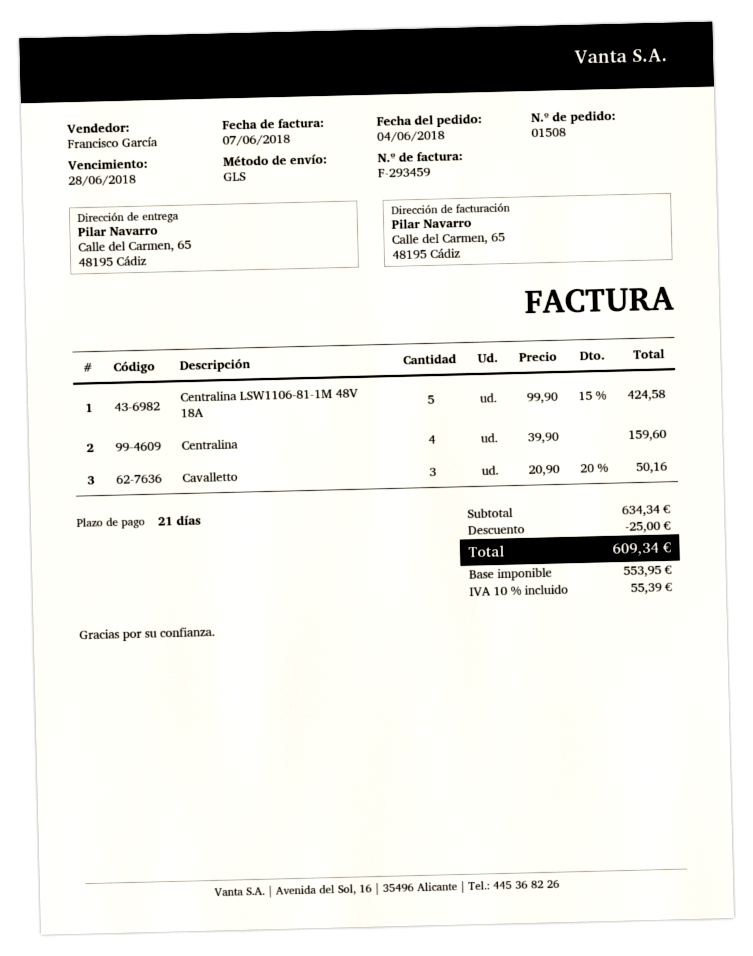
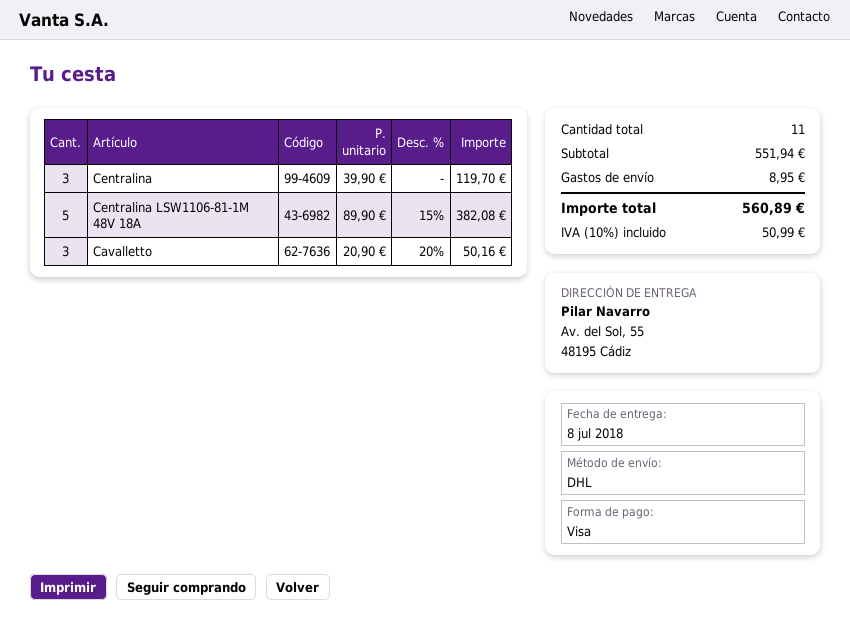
shipping method: GLS -> DHL
ship to: Calle del Carmen, 65, 48195 Cádiz -> Av. del Sol, 55, 48195 Cádiz
Centralina LSW1106-81-1M 48V 18A: 5 x 99.90 - 15% = 424.58 -> 5 x 89.90 - 15% = 382.08
Centralina: 4 x 39.90 = 159.60 -> 3 x 39.90 = 119.70
subtotal: 634.34 -> 551.94
discount: 25.00 -> none
shipping: none -> 8.95
tax: 10% = 55.39 -> 10% = 50.99
total: 609.34 -> 560.89

